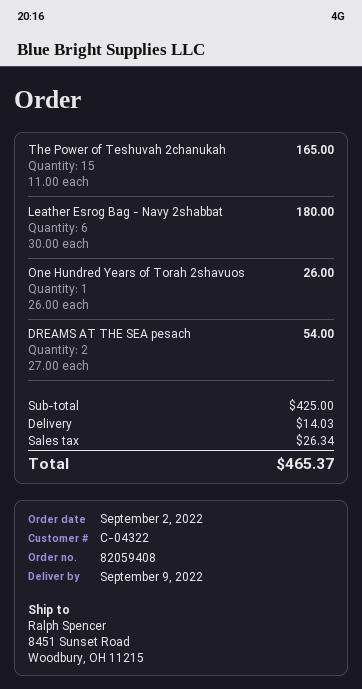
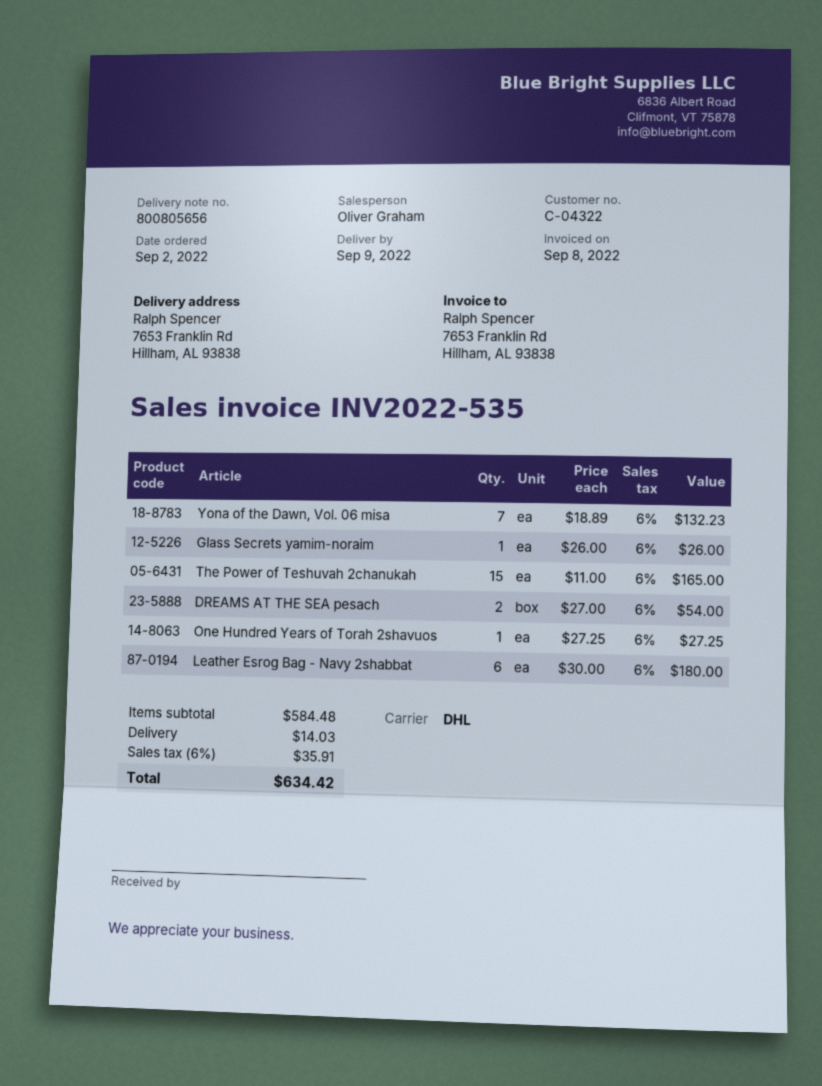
ship to: 8451 Sunset Road, Woodbury, OH 11215 -> 7653 Franklin Rd, Hillham, AL 93838
One Hundred Years of Torah 2shavuos: 1 x 26.00 = 26.00 -> 1 x 27.25 = 27.25
Yona of the Dawn, Vol. 06 misa: none -> 7 x 18.89 = 132.23
Glass Secrets yamim-noraim: none -> 1 x 26.00 = 26.00
subtotal: 425.00 -> 584.48
tax: 26.34 -> 35.91
total: 465.37 -> 634.42

